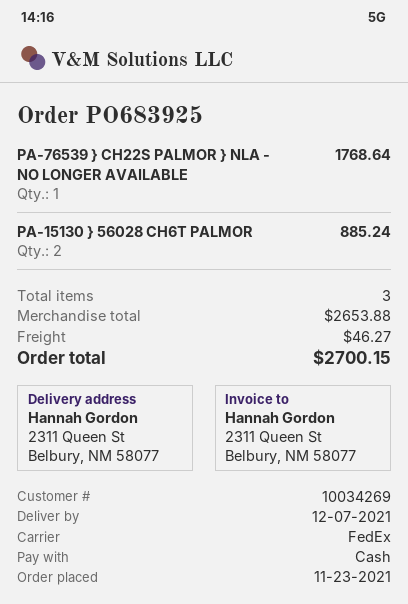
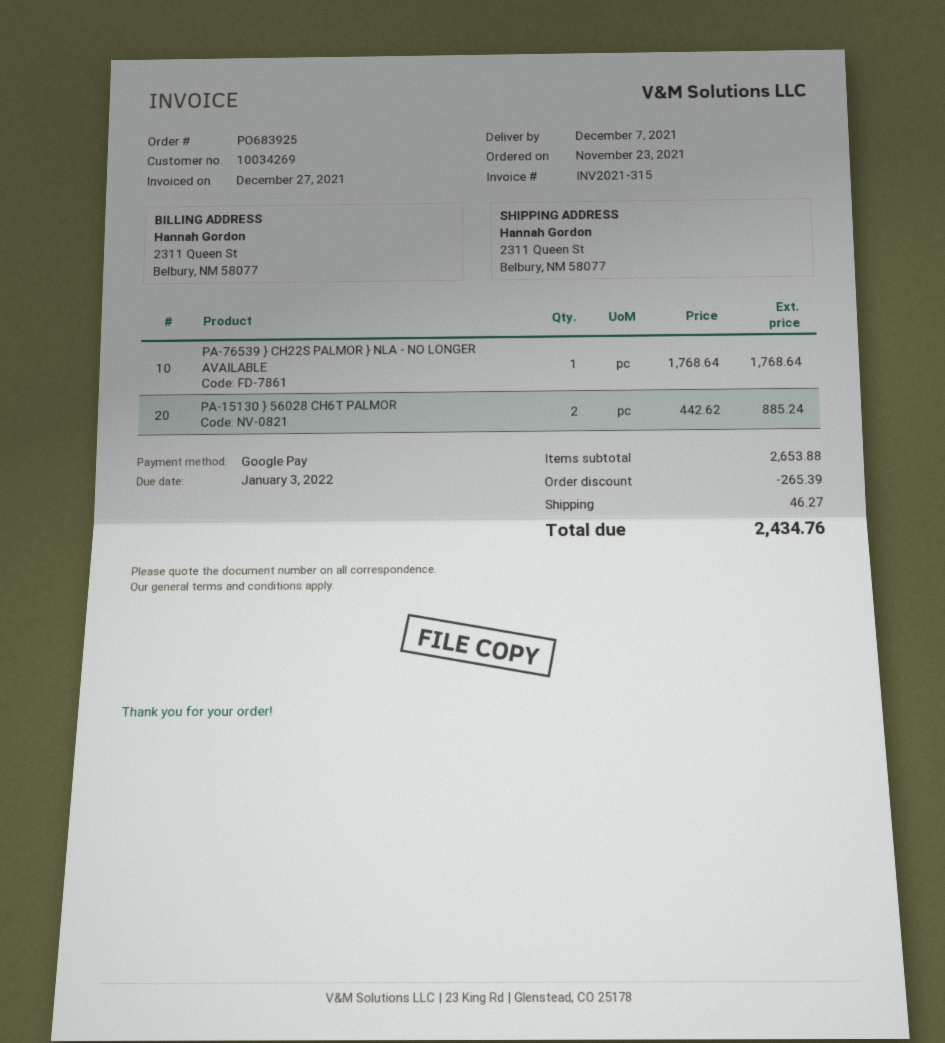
payment method: cash -> Google Pay
discount: none -> 265.39
total: 2700.15 -> 2434.76

